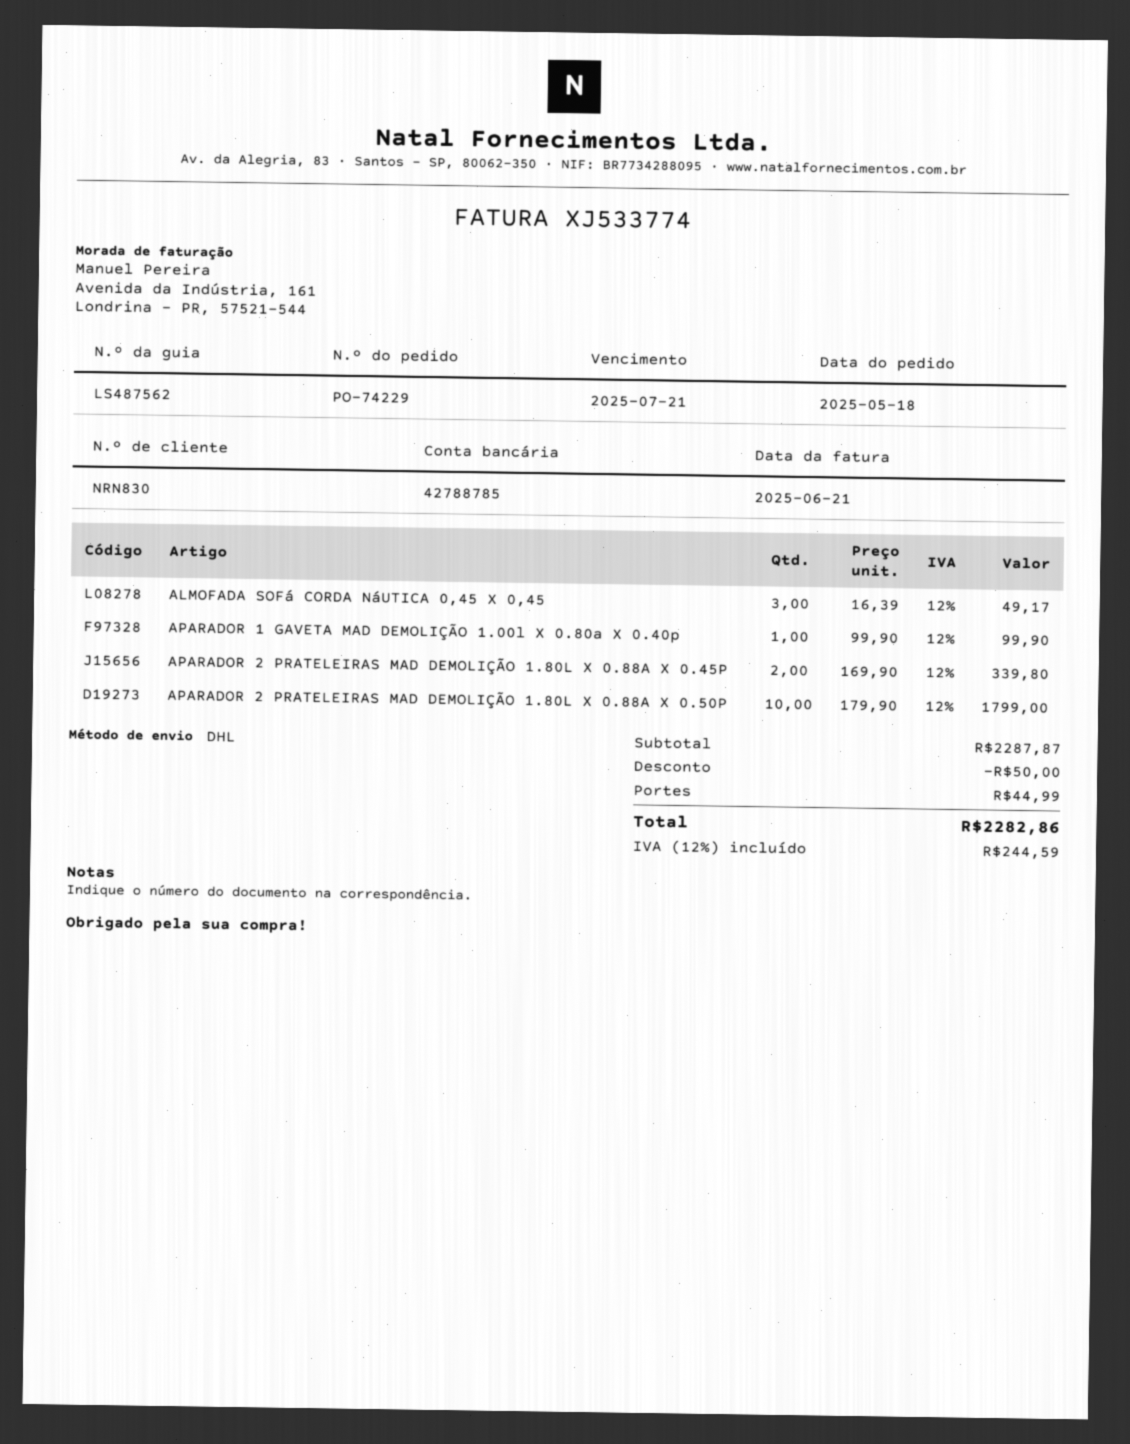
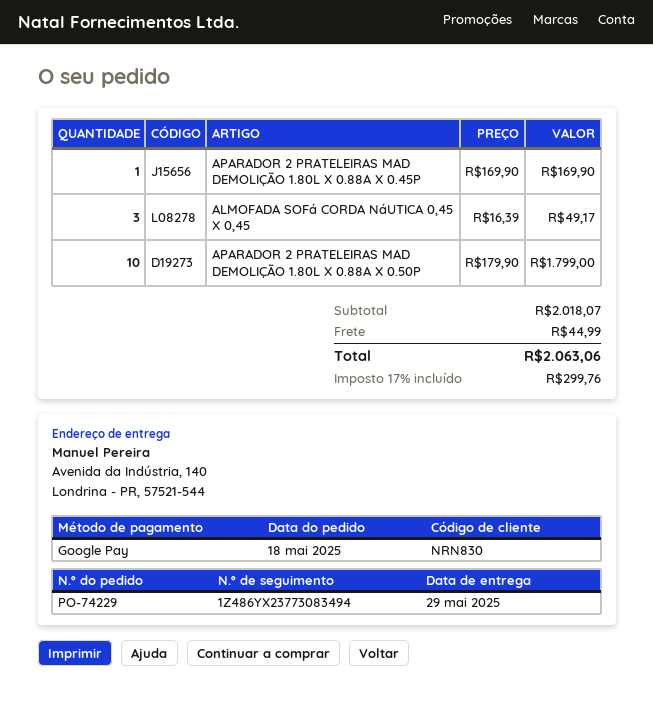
APARADOR 1 GAVETA MAD DEMOLIÇÃO 1.00l X 0.80a X 0.40p: 1 x 99.90 = 99.90 -> none
APARADOR 2 PRATELEIRAS MAD DEMOLIÇÃO 1.80L X 0.88A X 0.45P: 2 x 169.90 = 339.80 -> 1 x 169.90 = 169.90
subtotal: 2287.87 -> 2018.07
discount: 50.00 -> none
tax: 12% = 244.59 -> 17% = 299.76
total: 2282.86 -> 2063.06

